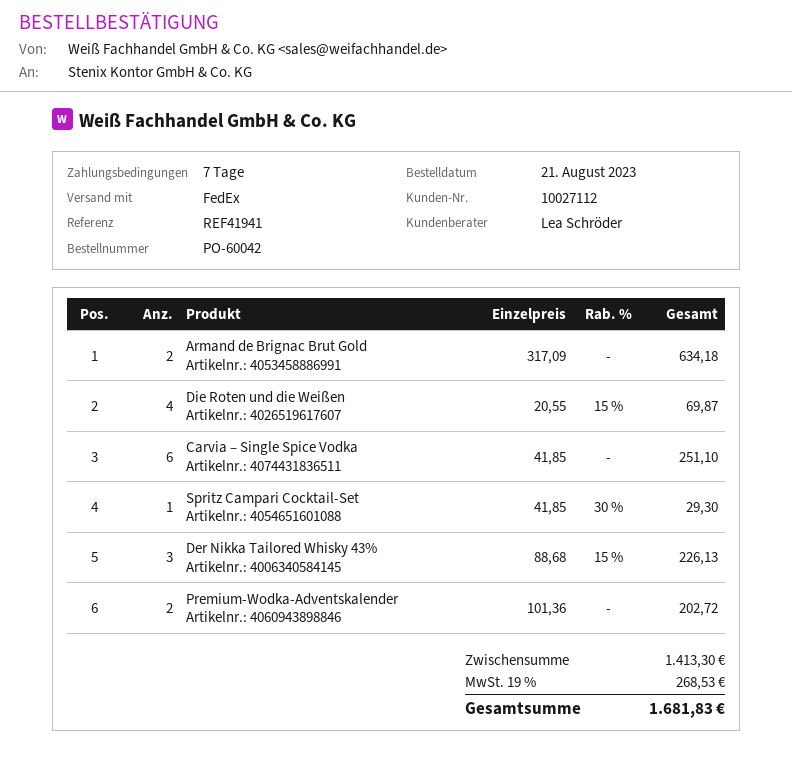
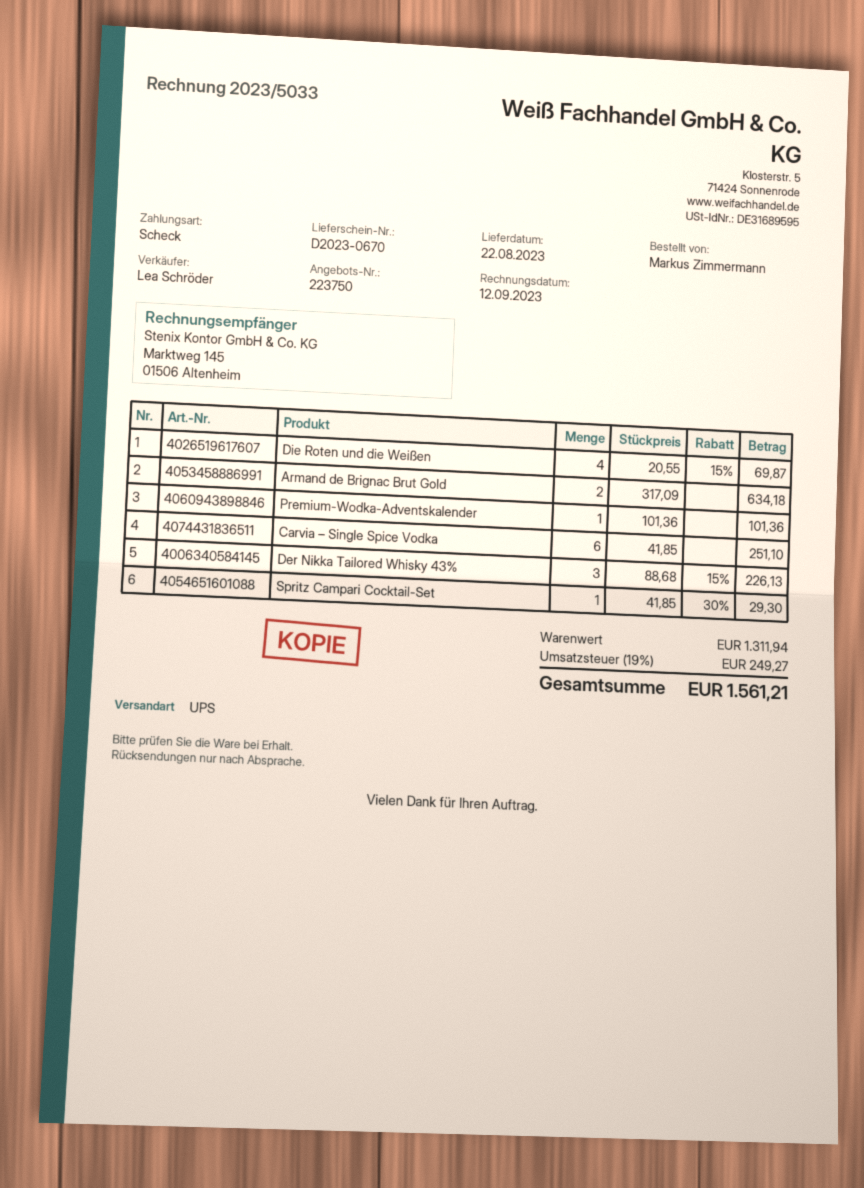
shipping method: FedEx -> UPS
Premium-Wodka-Adventskalender: 2 x 101.36 = 202.72 -> 1 x 101.36 = 101.36
subtotal: 1413.30 -> 1311.94
tax: 19% = 268.53 -> 19% = 249.27
total: 1681.83 -> 1561.21

